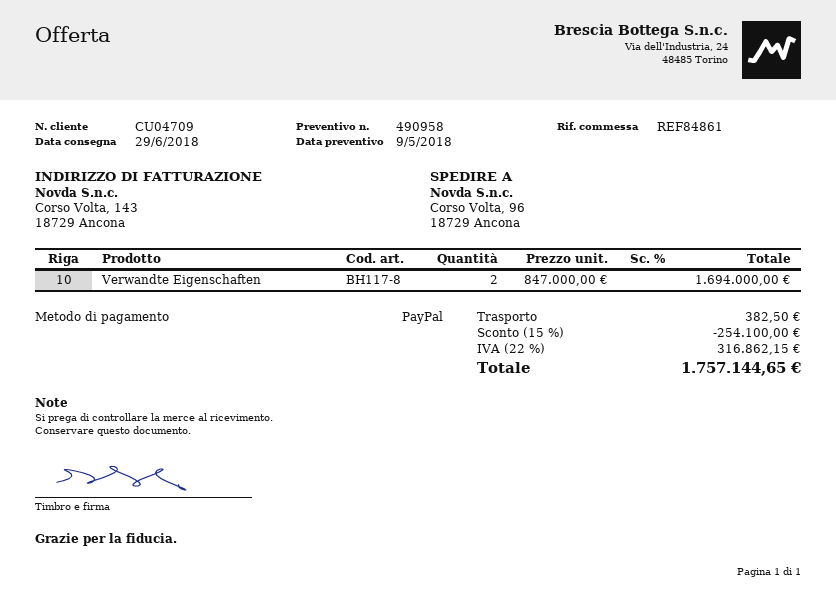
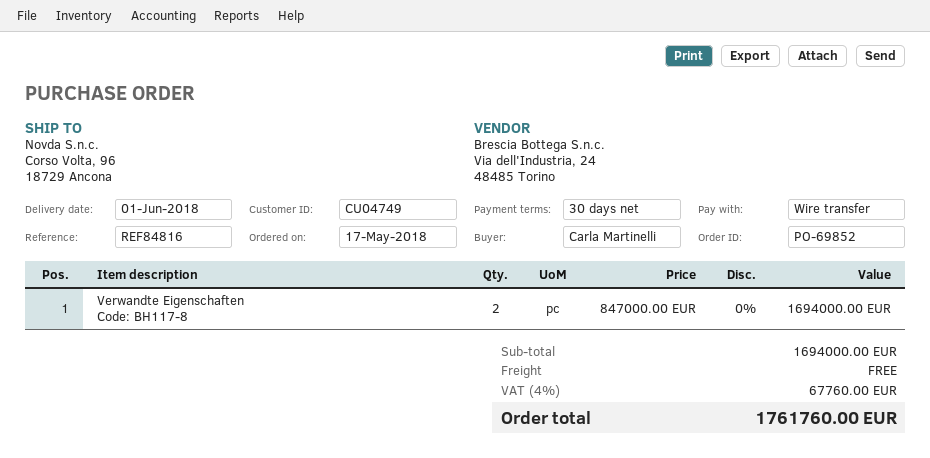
delivery date: 2018-06-29 -> 2018-06-01
customer number: CU04709 -> CU04749
reference: REF84861 -> REF84816
payment method: PayPal -> bank transfer
discount: 15% = 254100.00 -> none
shipping: 382.50 -> 0.00
tax: 22% = 316862.15 -> 4% = 67760.00
total: 1757144.65 -> 1761760.00

